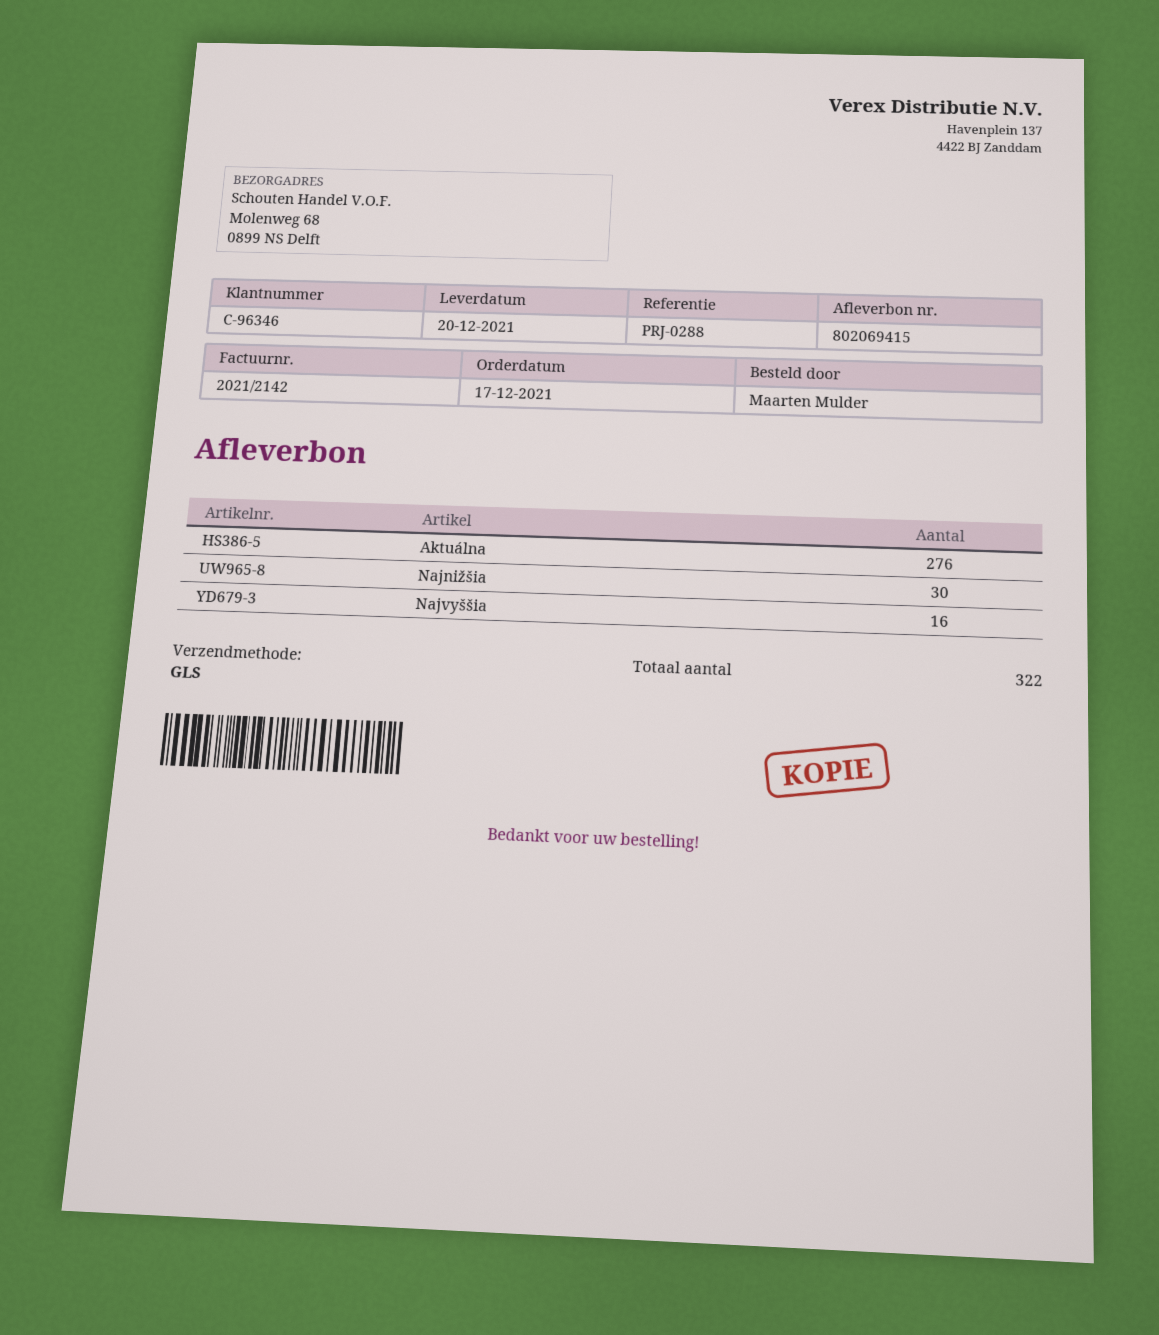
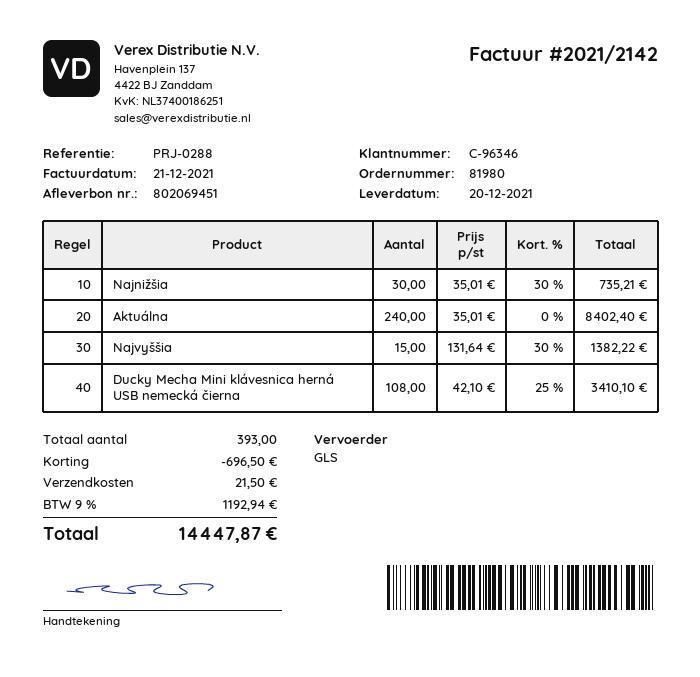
delivery note number: 802069415 -> 802069451
Aktuálna: 276 -> 240
Najvyššia: 16 -> 15
Ducky Mecha Mini klávesnica herná USB nemecká čierna: none -> 108
total quantity: 322 -> 393

